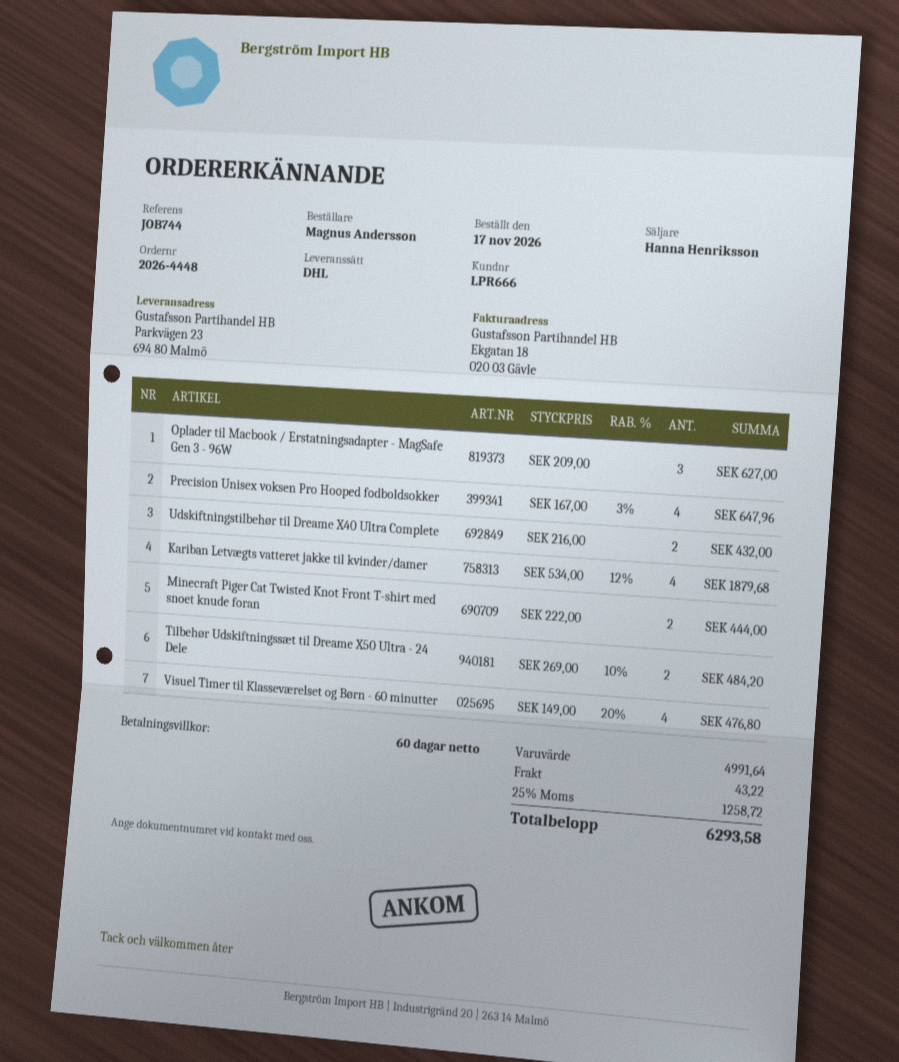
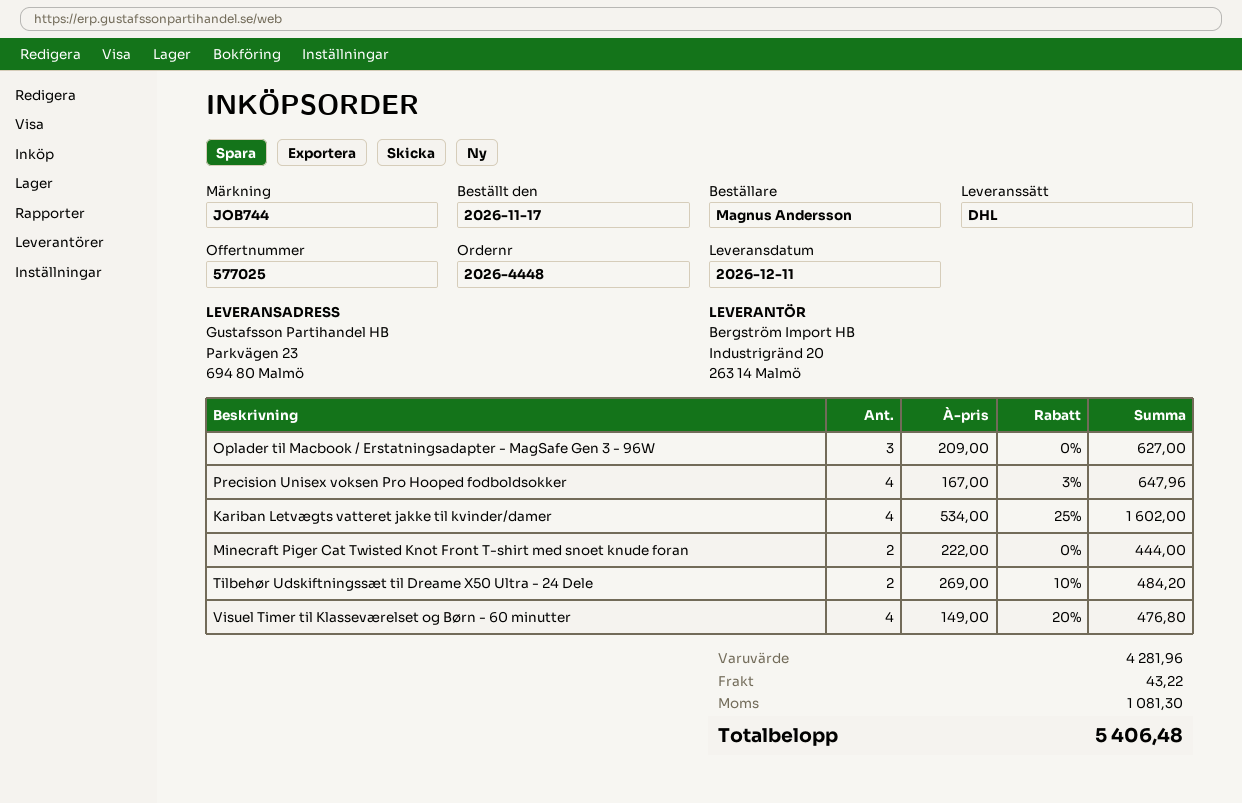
Udskiftningstilbehør til Dreame X40 Ultra Complete: 2 x 216.00 = 432.00 -> none
Kariban Letvægts vatteret jakke til kvinder/damer: 4 x 534.00 - 12% = 1879.68 -> 4 x 534.00 - 25% = 1602.00
subtotal: 4991.64 -> 4281.96
tax: 1258.72 -> 1081.30
total: 6293.58 -> 5406.48

